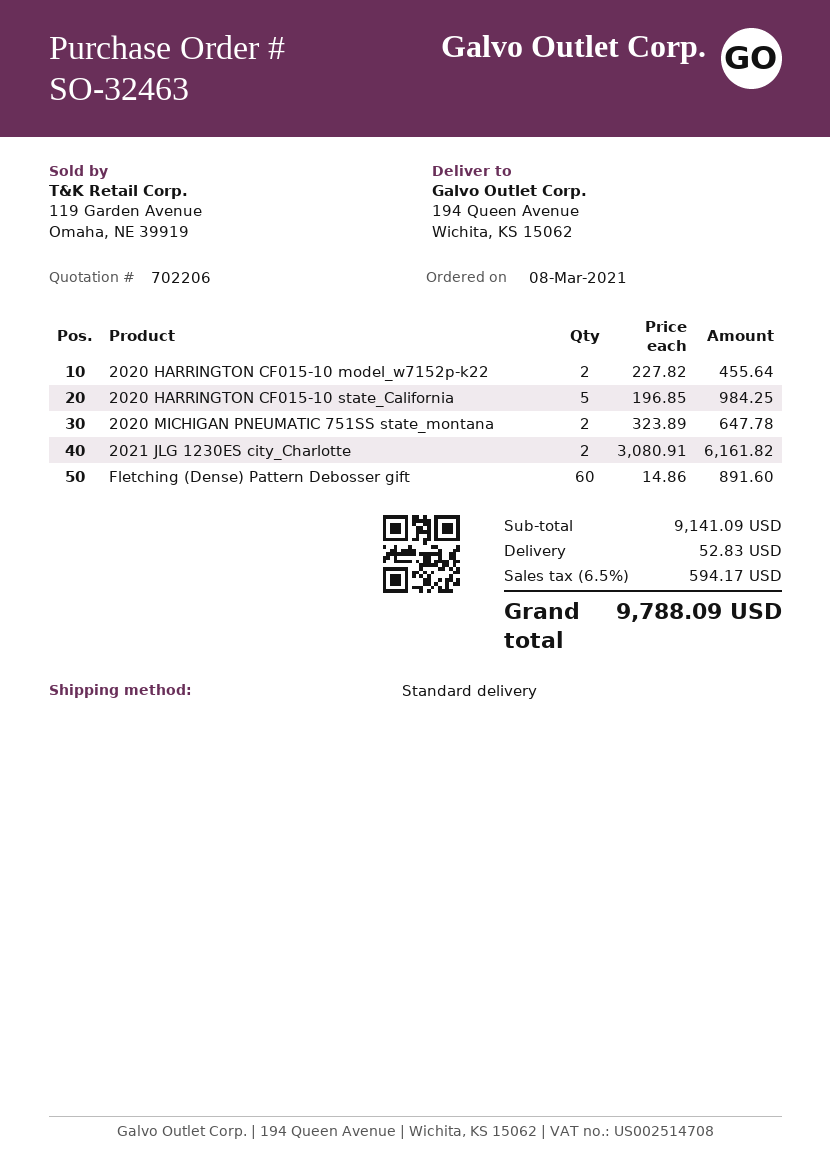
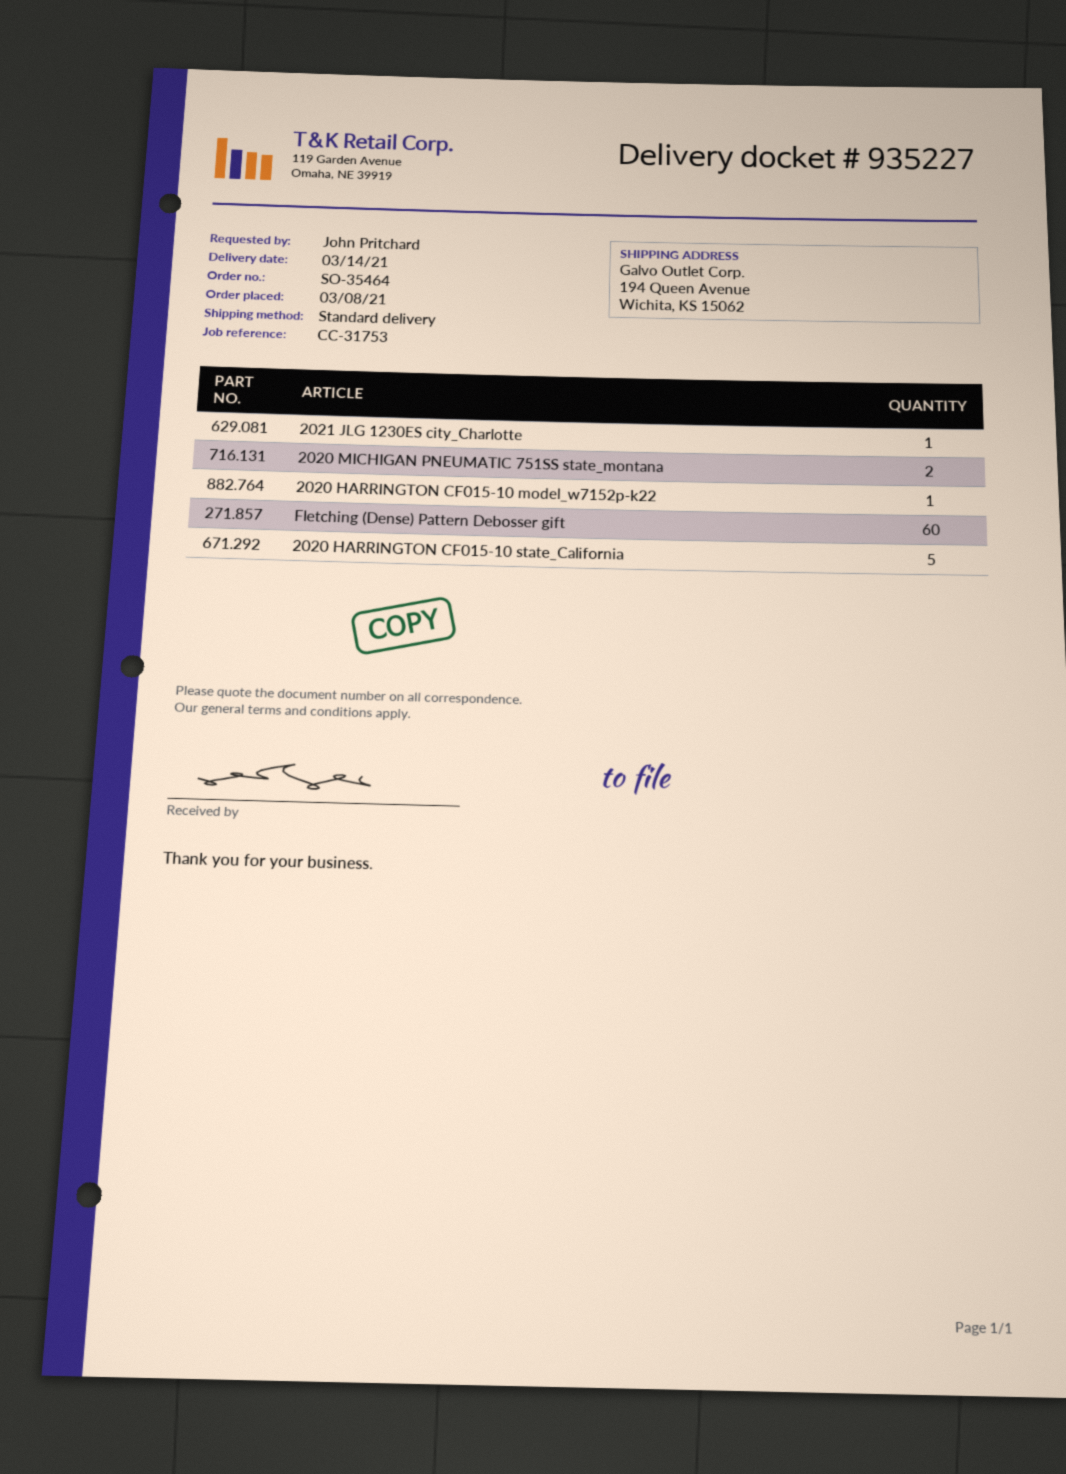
order number: SO-32463 -> SO-35464
2020 HARRINGTON CF015-10 model_w7152p-k22: 2 -> 1
2021 JLG 1230ES city_Charlotte: 2 -> 1

